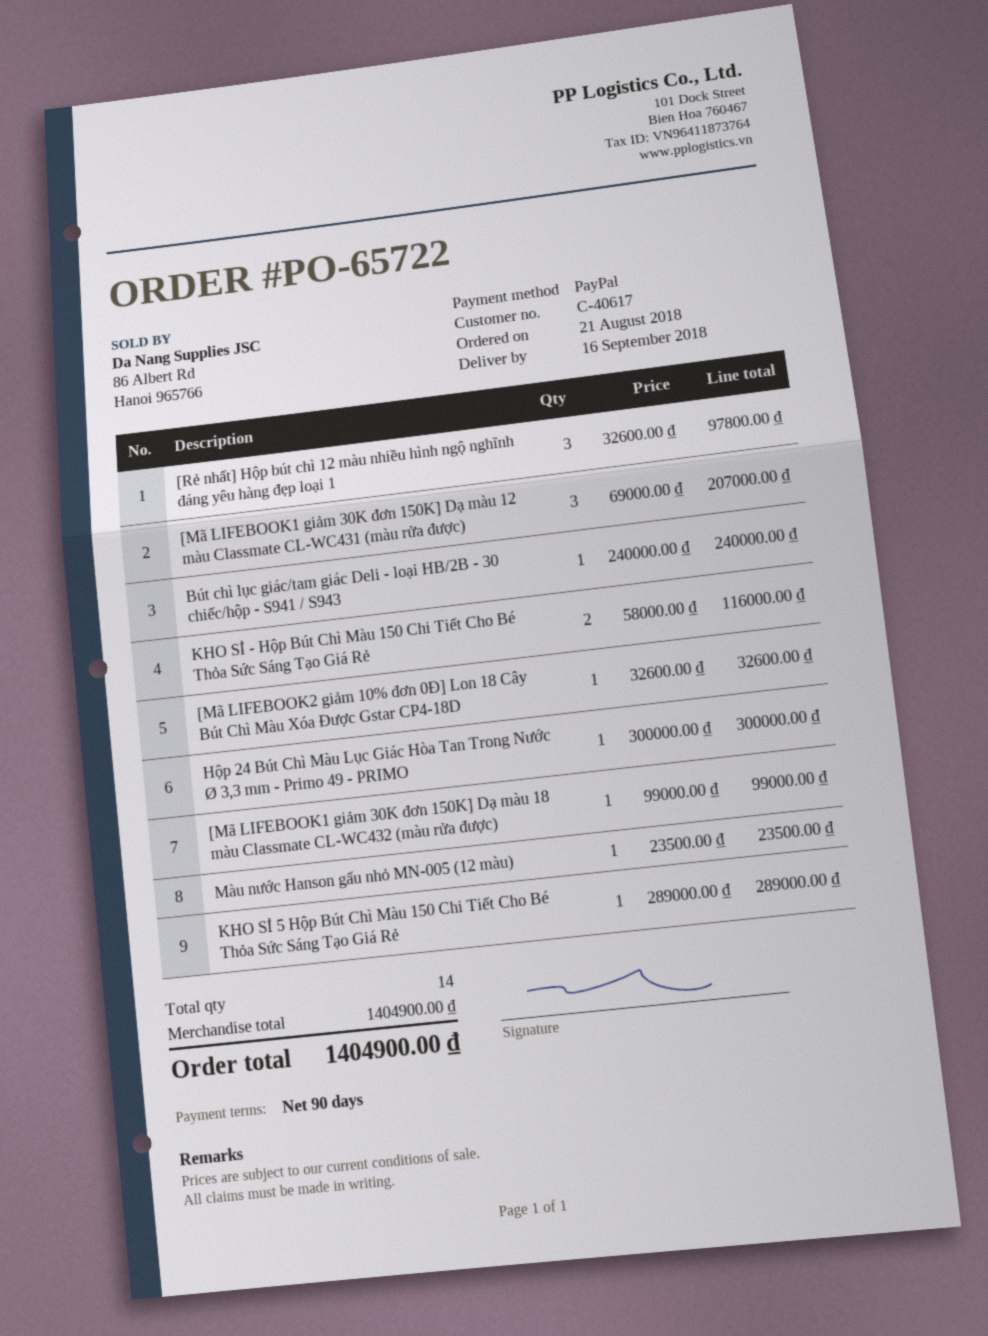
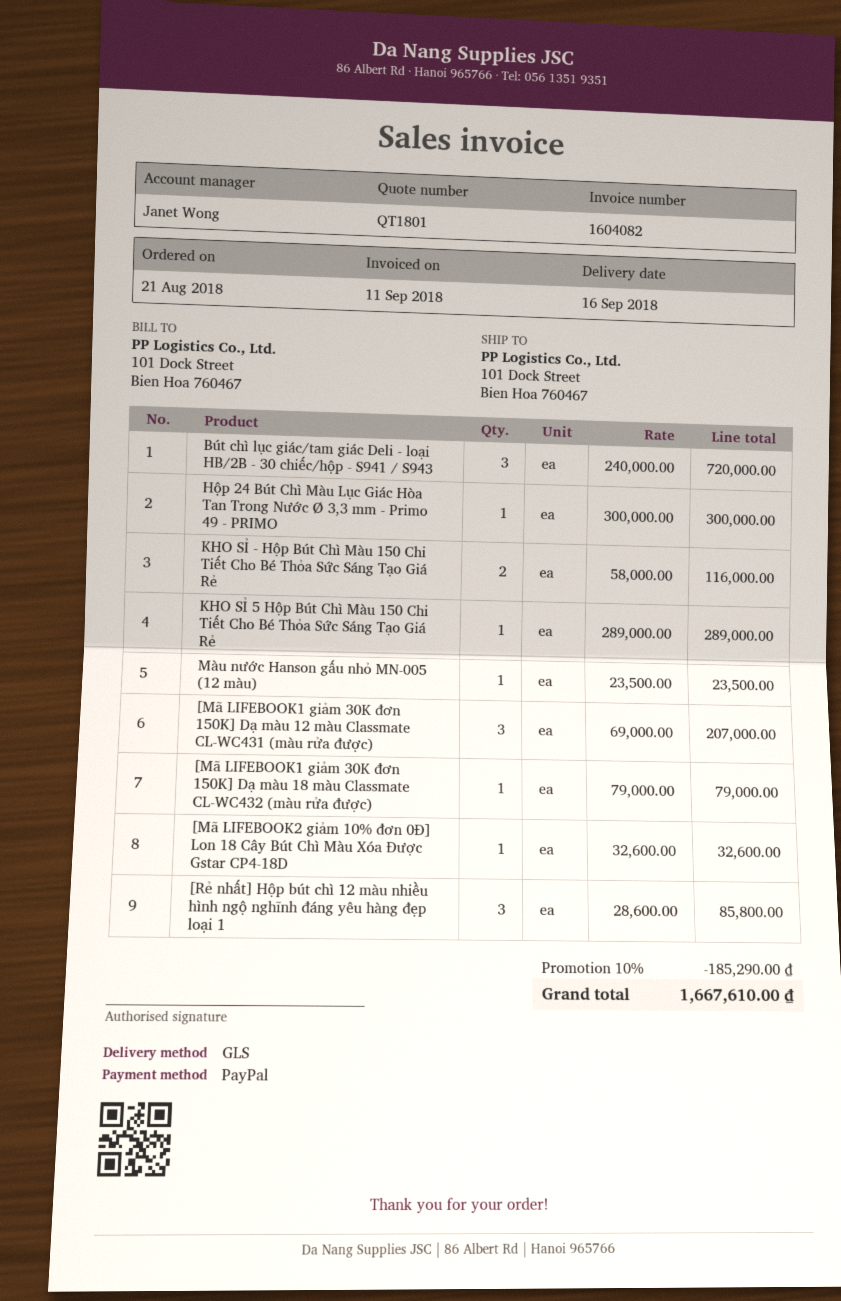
[Rẻ nhất] Hộp bút chì 12 màu nhiều hình ngộ nghĩnh đáng yêu hàng đẹp loại 1: 3 x 32600.00 = 97800.00 -> 3 x 28600.00 = 85800.00
Bút chì lục giác/tam giác Deli - loại HB/2B - 30 chiếc/hộp - S941 / S943: 1 x 240000.00 = 240000.00 -> 3 x 240000.00 = 720000.00
[Mã LIFEBOOK1 giảm 30K đơn 150K] Dạ màu 18 màu Classmate CL-WC432 (màu rửa được): 1 x 99000.00 = 99000.00 -> 1 x 79000.00 = 79000.00
discount: none -> 10% = 185290.00
total: 1404900.00 -> 1667610.00

